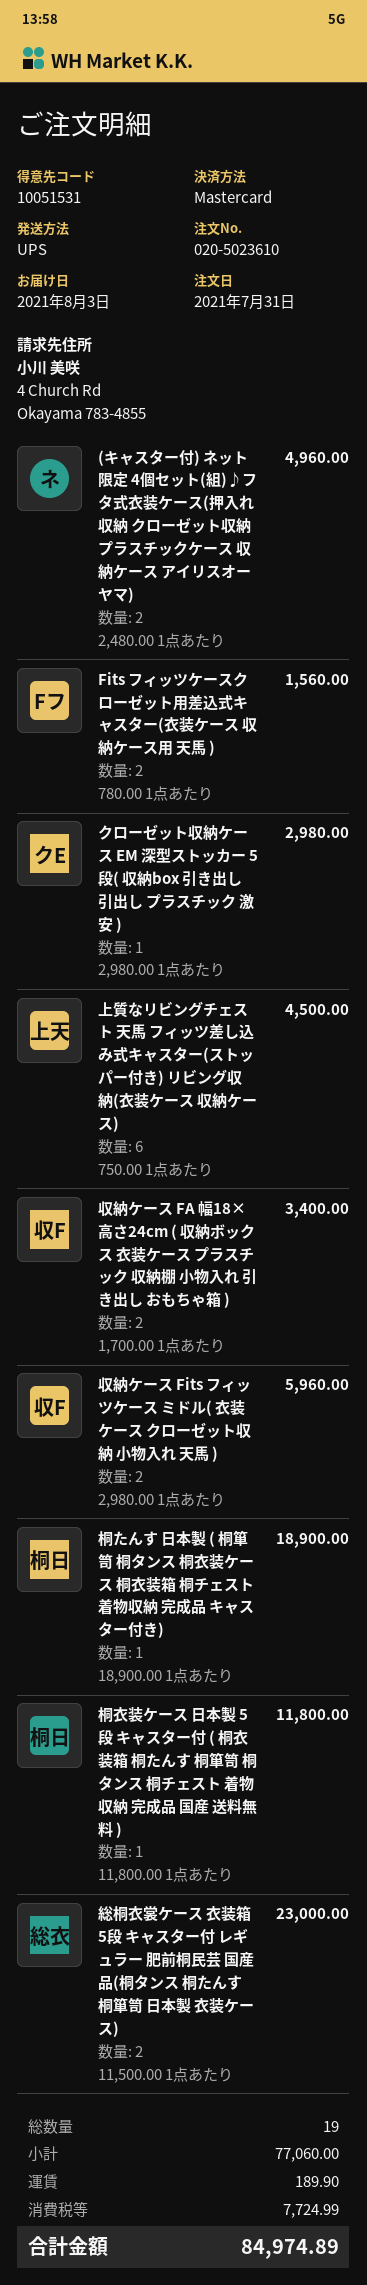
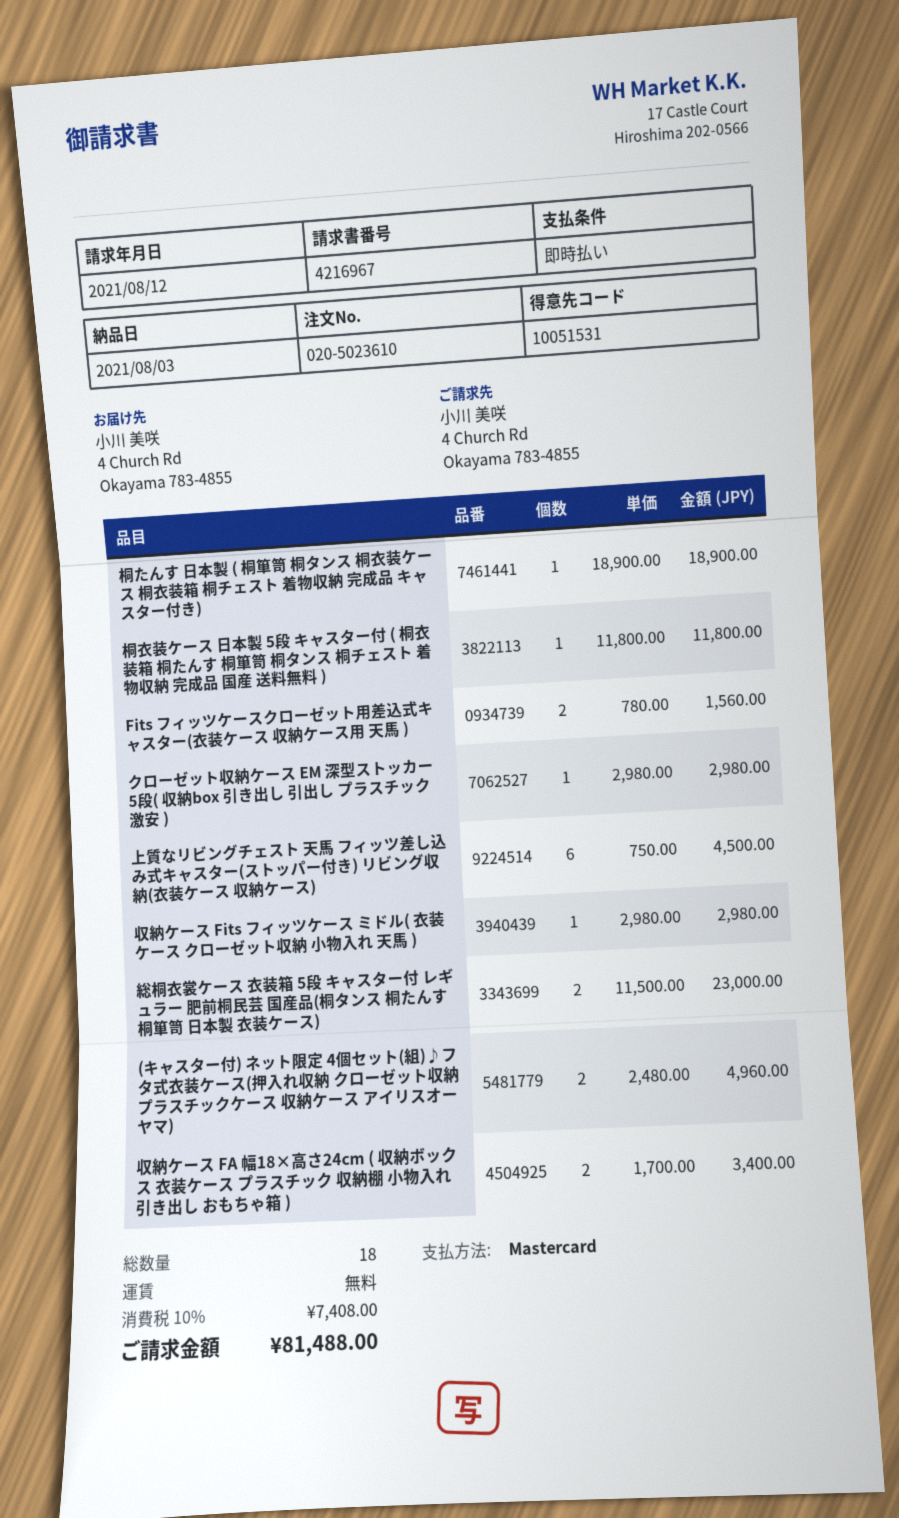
収納ケース Fits フィッツケース ミドル( 衣装ケース クローゼット収納 小物入れ 天馬 ): 2 x 2980.00 = 5960.00 -> 1 x 2980.00 = 2980.00
total quantity: 19 -> 18
shipping: 189.90 -> 0.00
tax: 7724.99 -> 7408.00
total: 84974.89 -> 81488.00

